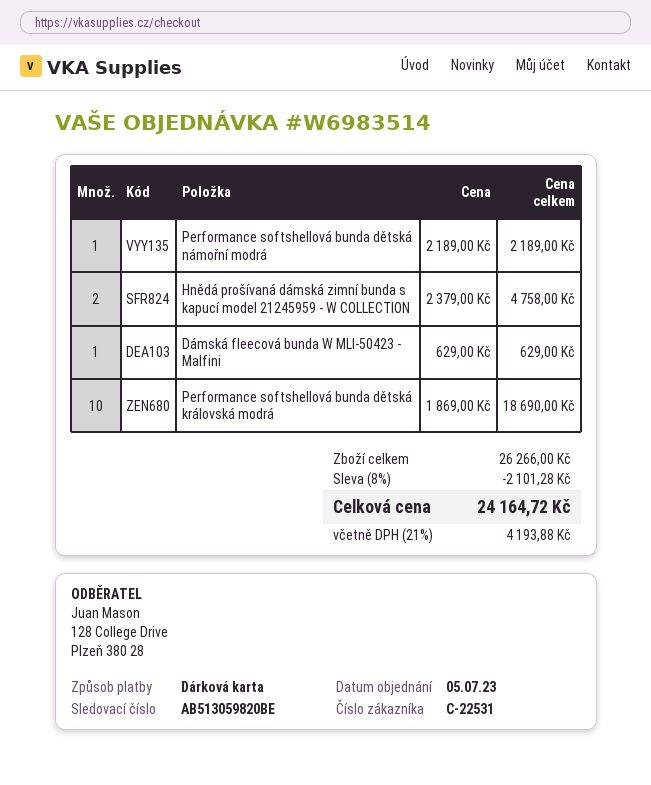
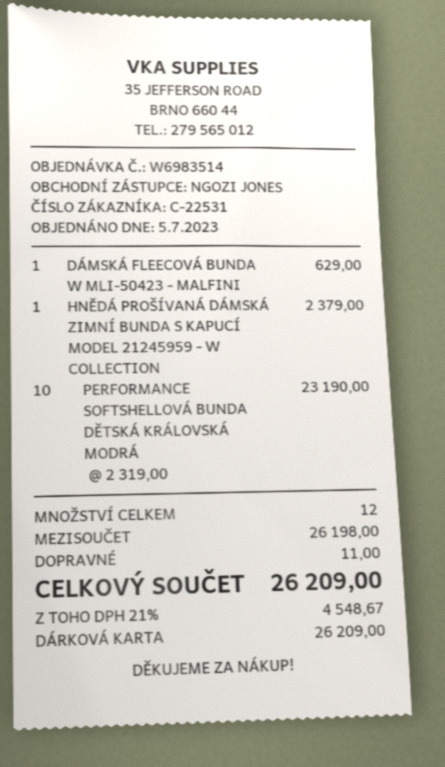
Performance softshellová bunda dětská námořní modrá: 1 x 2189.00 = 2189.00 -> none
Hnědá prošívaná dámská zimní bunda s kapucí model 21245959 - W COLLECTION: 2 x 2379.00 = 4758.00 -> 1 x 2379.00 = 2379.00
Performance softshellová bunda dětská královská modrá: 10 x 1869.00 = 18690.00 -> 10 x 2319.00 = 23190.00
subtotal: 26266.00 -> 26198.00
discount: 8% = 2101.28 -> none
shipping: none -> 11.00
tax: 21% = 4193.88 -> 21% = 4548.67
total: 24164.72 -> 26209.00

